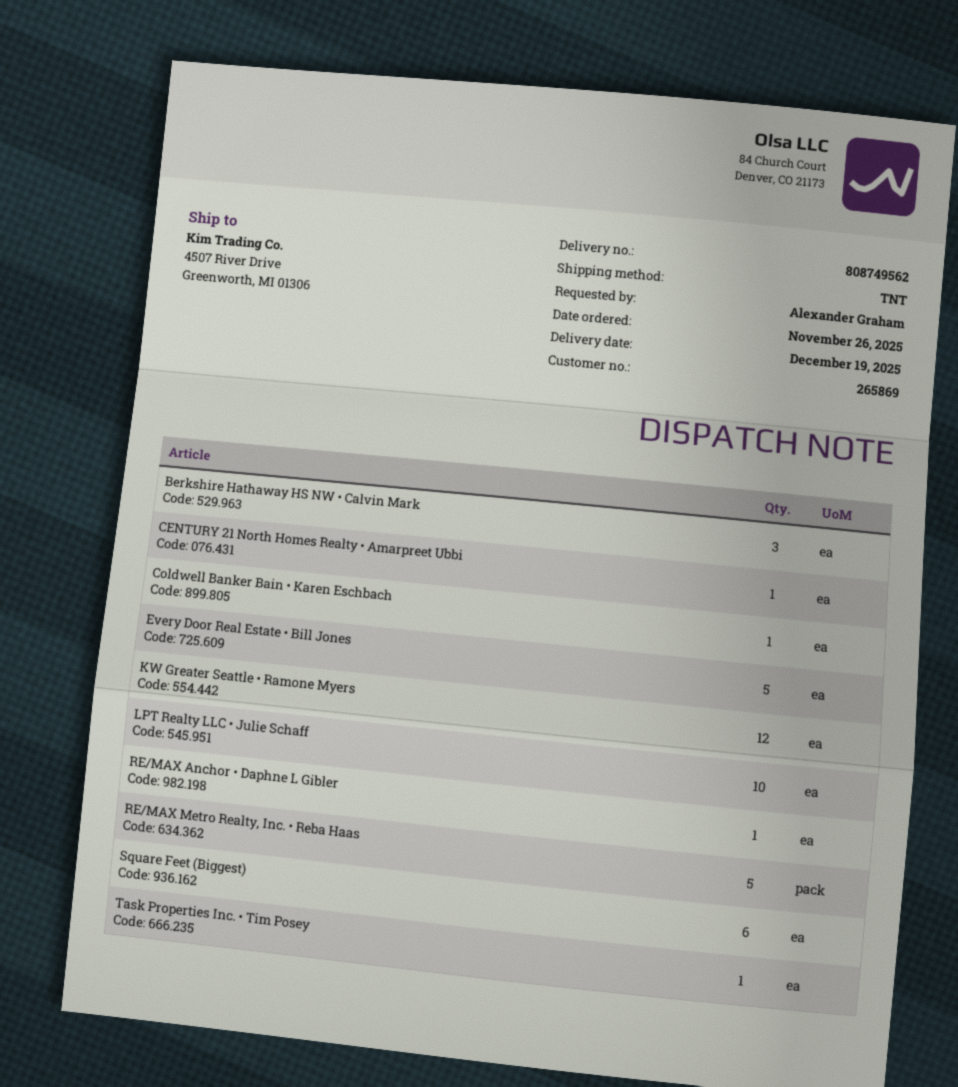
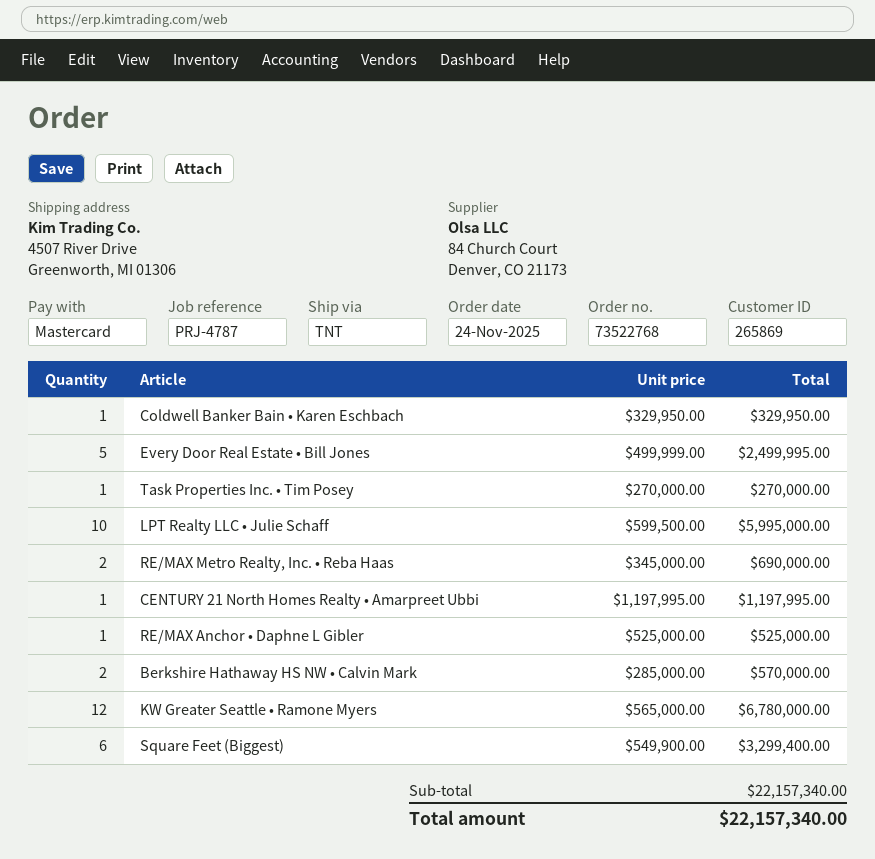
order date: 2025-11-26 -> 2025-11-24
Berkshire Hathaway HS NW • Calvin Mark: 3 -> 2
RE/MAX Metro Realty, Inc. • Reba Haas: 5 -> 2

